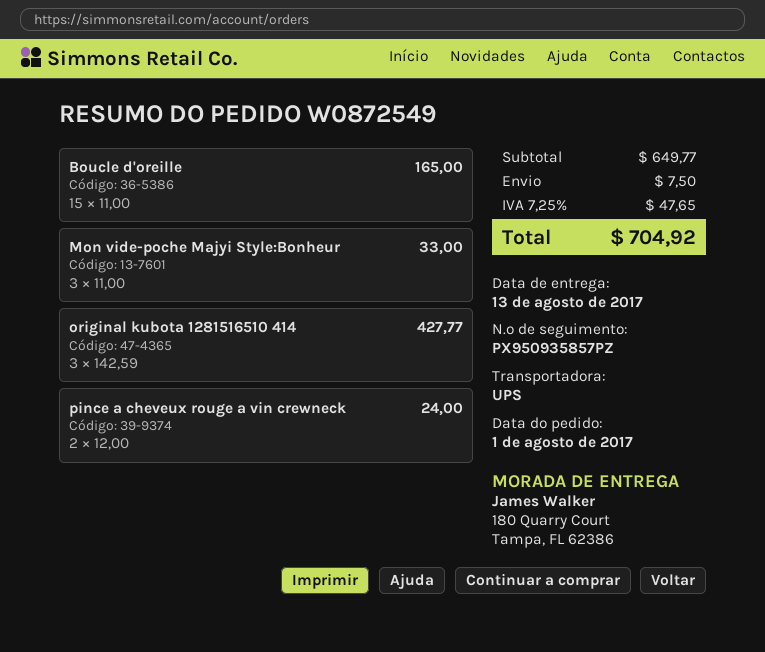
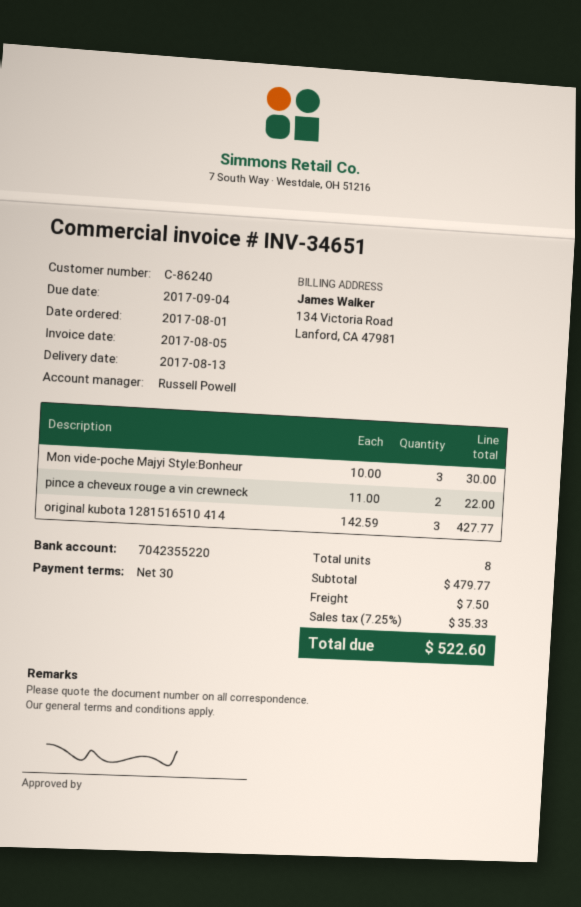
Boucle d'oreille: 15 x 11.00 = 165.00 -> none
Mon vide-poche Majyi Style:Bonheur: 3 x 11.00 = 33.00 -> 3 x 10.00 = 30.00
pince a cheveux rouge a vin crewneck: 2 x 12.00 = 24.00 -> 2 x 11.00 = 22.00
subtotal: 649.77 -> 479.77
tax: 7.25% = 47.65 -> 7.25% = 35.33
total: 704.92 -> 522.60

